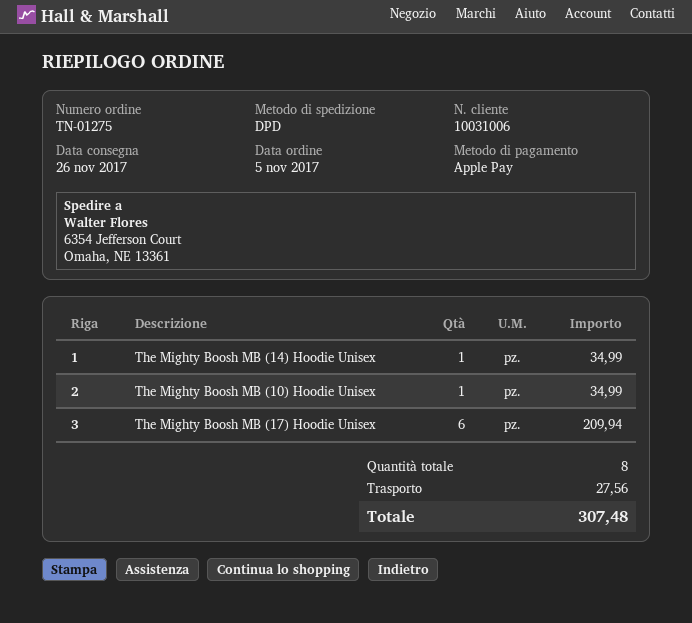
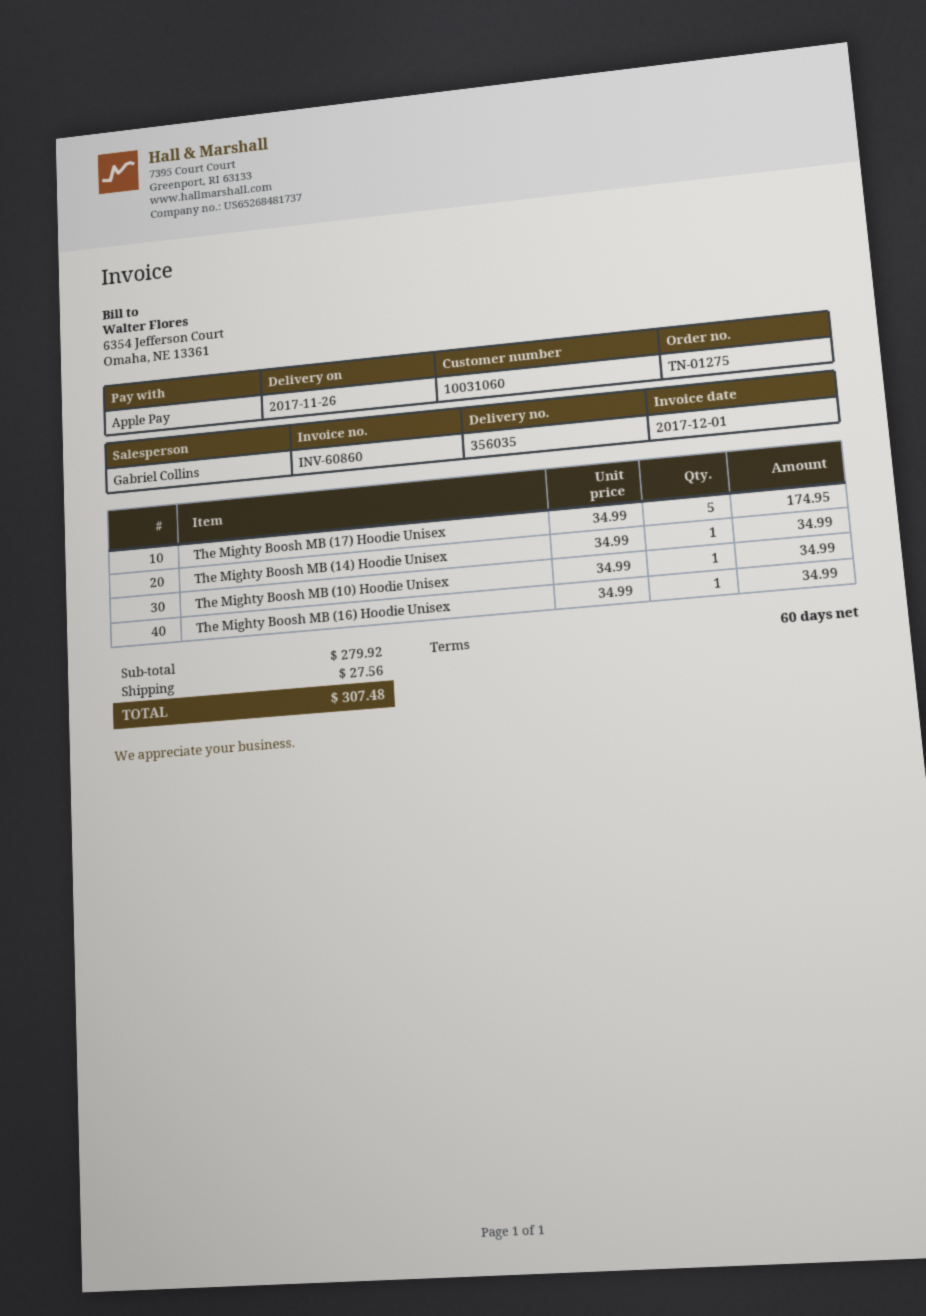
customer number: 10031006 -> 10031060
The Mighty Boosh MB (17) Hoodie Unisex: 6 for 209.94 -> 5 for 174.95
The Mighty Boosh MB (16) Hoodie Unisex: none -> 1 for 34.99

